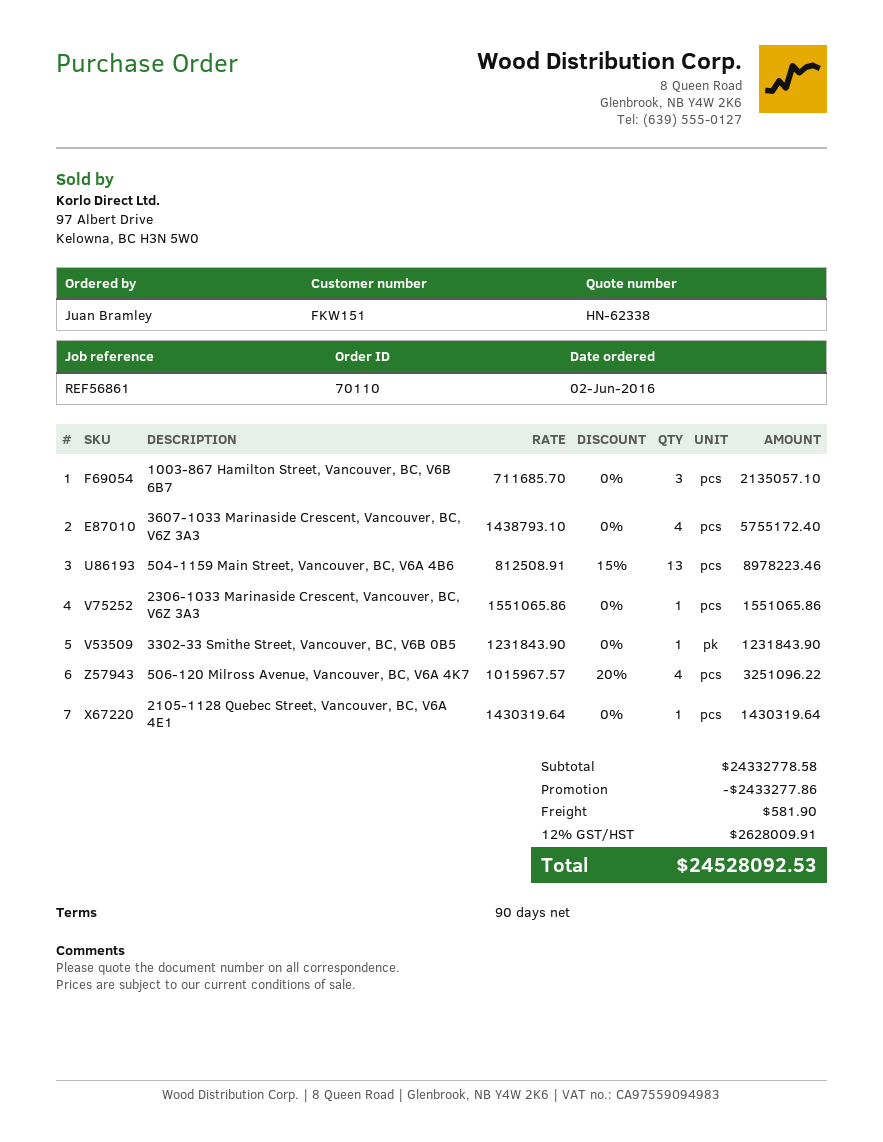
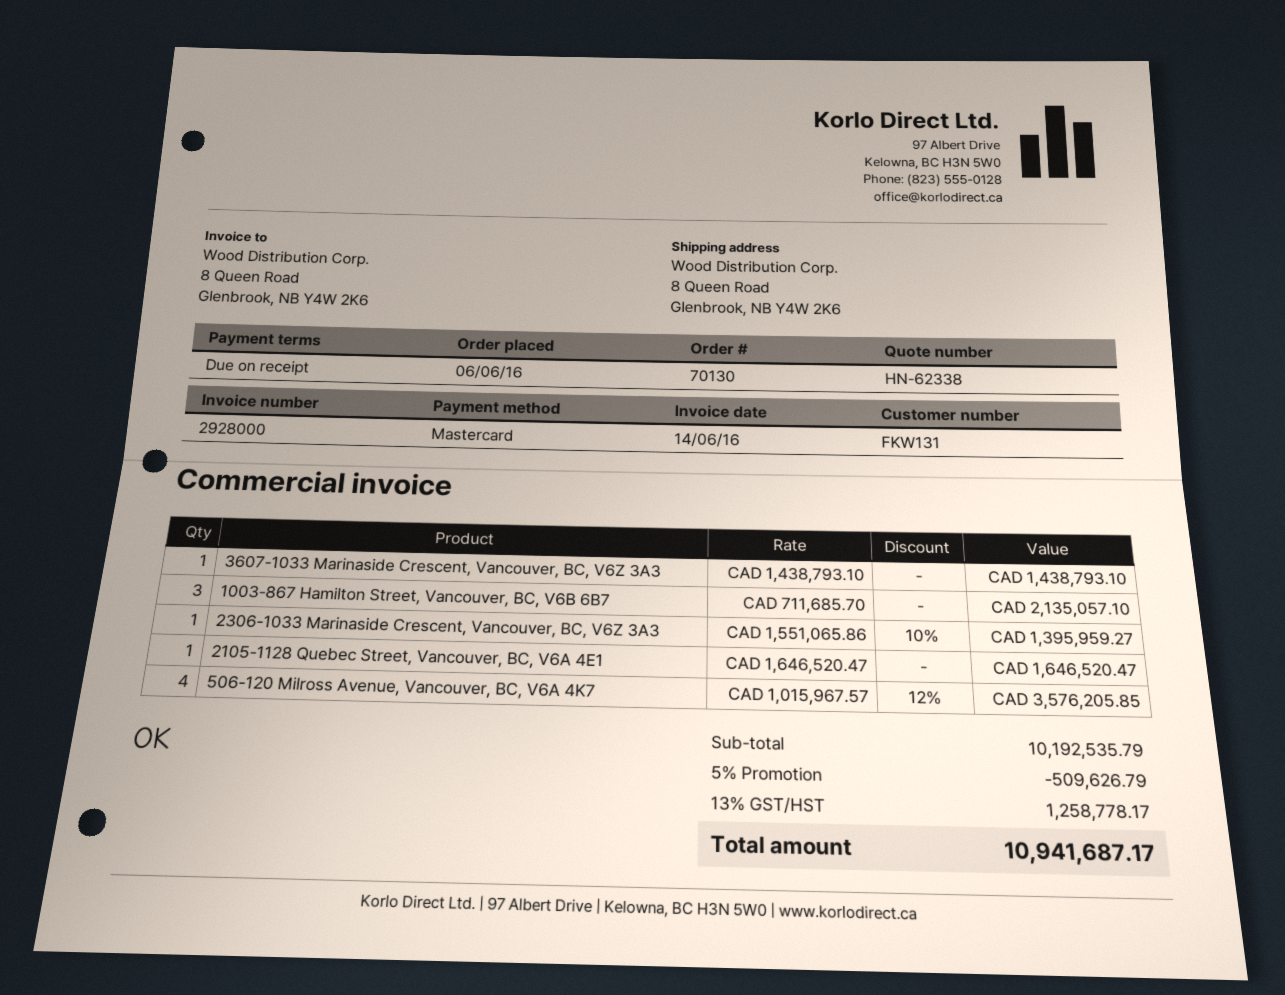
order number: 70110 -> 70130
order date: 2016-06-02 -> 2016-06-06
payment terms: 90 days -> on receipt
customer number: FKW151 -> FKW131
3607-1033 Marinaside Crescent, Vancouver, BC, V6Z 3A3: 4 x 1438793.10 = 5755172.40 -> 1 x 1438793.10 = 1438793.10
504-1159 Main Street, Vancouver, BC, V6A 4B6: 13 x 812508.91 - 15% = 8978223.46 -> none
2306-1033 Marinaside Crescent, Vancouver, BC, V6Z 3A3: 1 x 1551065.86 = 1551065.86 -> 1 x 1551065.86 - 10% = 1395959.27
3302-33 Smithe Street, Vancouver, BC, V6B 0B5: 1 x 1231843.90 = 1231843.90 -> none
506-120 Milross Avenue, Vancouver, BC, V6A 4K7: 4 x 1015967.57 - 20% = 3251096.22 -> 4 x 1015967.57 - 12% = 3576205.85
2105-1128 Quebec Street, Vancouver, BC, V6A 4E1: 1 x 1430319.64 = 1430319.64 -> 1 x 1646520.47 = 1646520.47
subtotal: 24332778.58 -> 10192535.79
discount: 2433277.86 -> 509626.79
shipping: 581.90 -> none
tax: 12% = 2628009.91 -> 13% = 1258778.17
total: 24528092.53 -> 10941687.17

